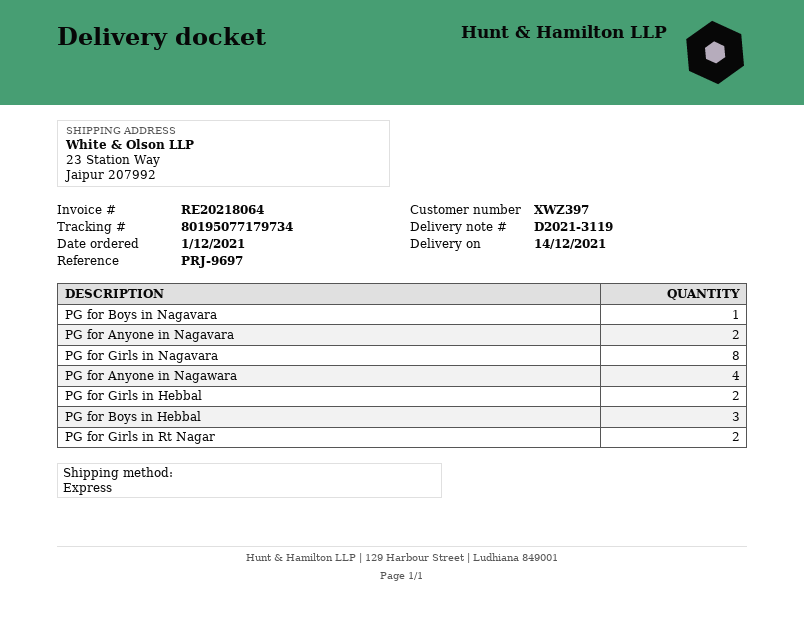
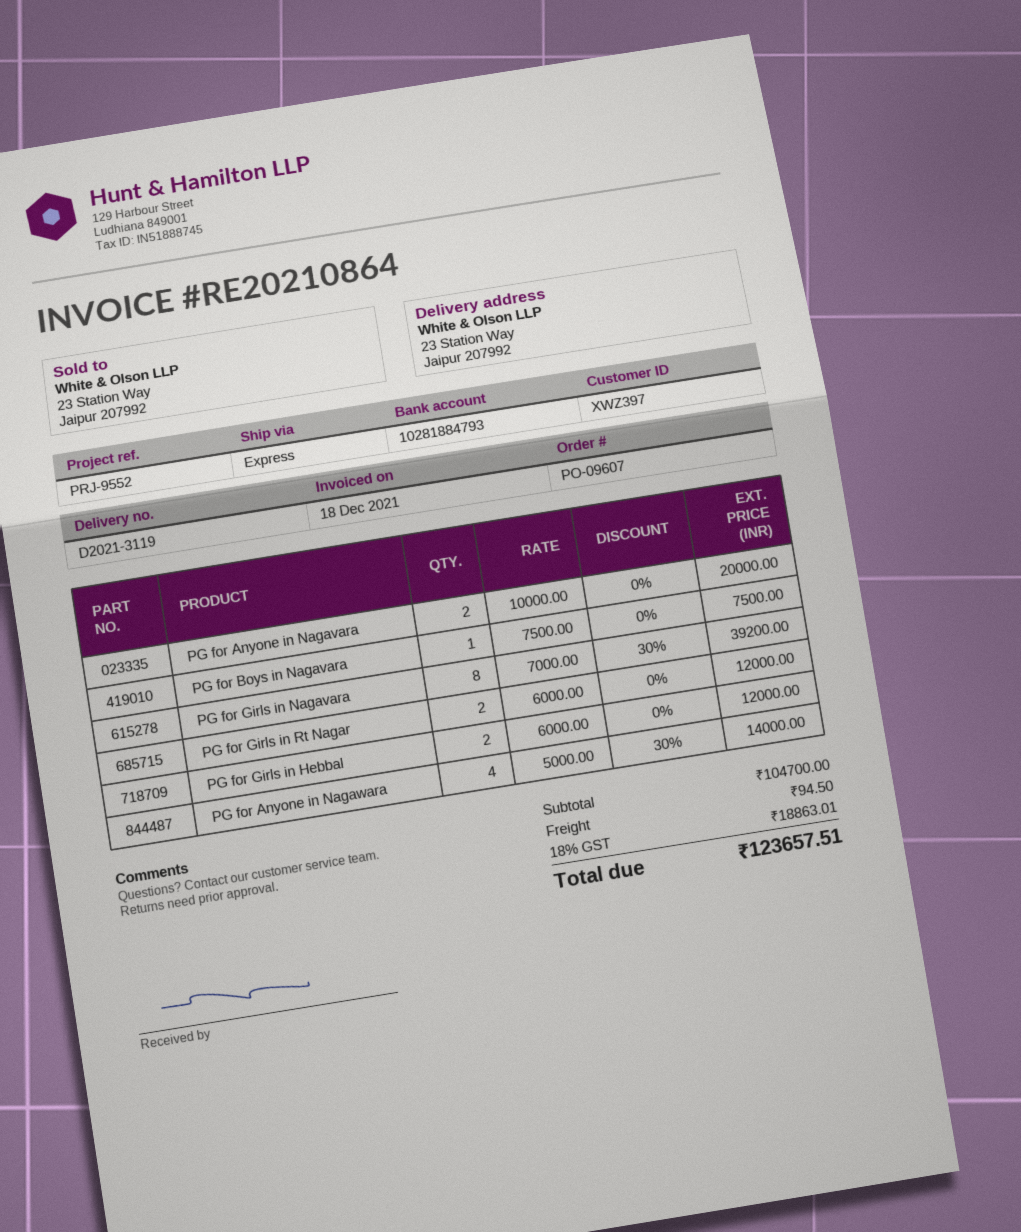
invoice number: RE20218064 -> RE20210864
reference: PRJ-9697 -> PRJ-9552
PG for Boys in Hebbal: 3 -> none

